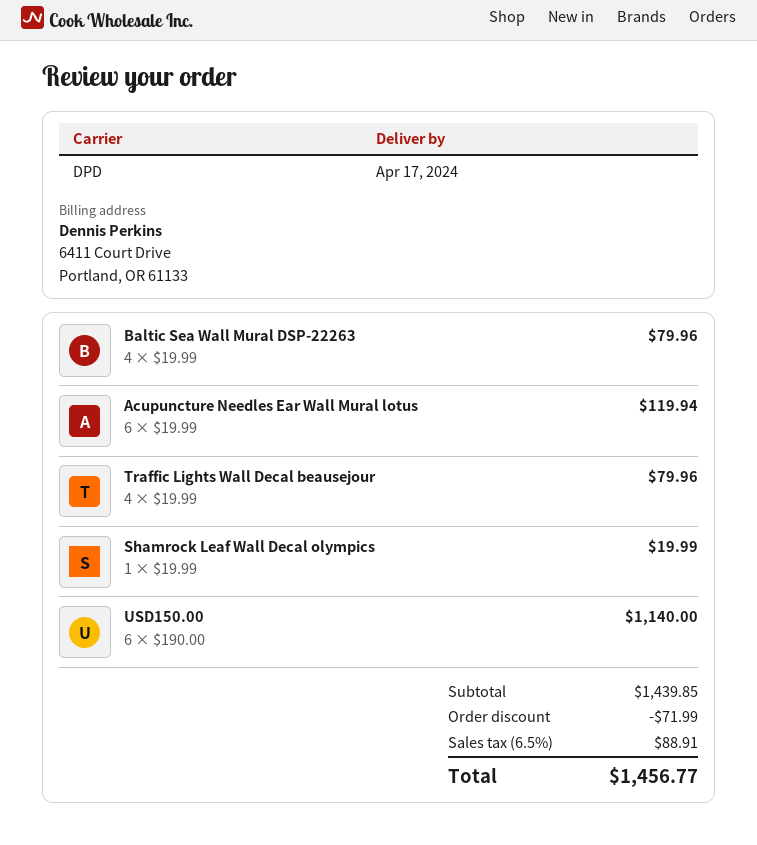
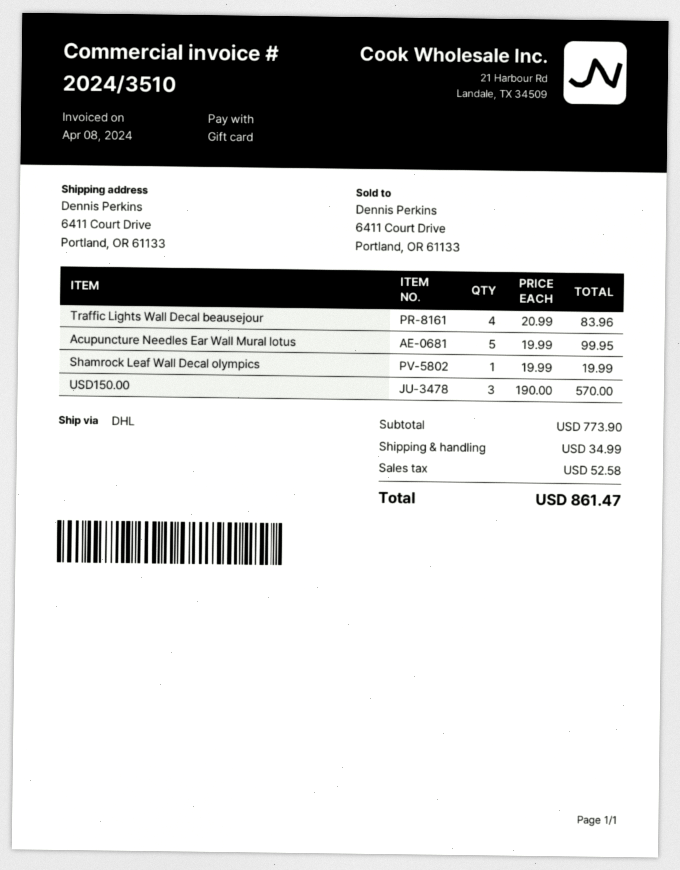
shipping method: DPD -> DHL
Baltic Sea Wall Mural DSP-22263: 4 x 19.99 = 79.96 -> none
Acupuncture Needles Ear Wall Mural lotus: 6 x 19.99 = 119.94 -> 5 x 19.99 = 99.95
Traffic Lights Wall Decal beausejour: 4 x 19.99 = 79.96 -> 4 x 20.99 = 83.96
USD150.00: 6 x 190.00 = 1140.00 -> 3 x 190.00 = 570.00
subtotal: 1439.85 -> 773.90
discount: 71.99 -> none
shipping: none -> 34.99
tax: 88.91 -> 52.58
total: 1456.77 -> 861.47

